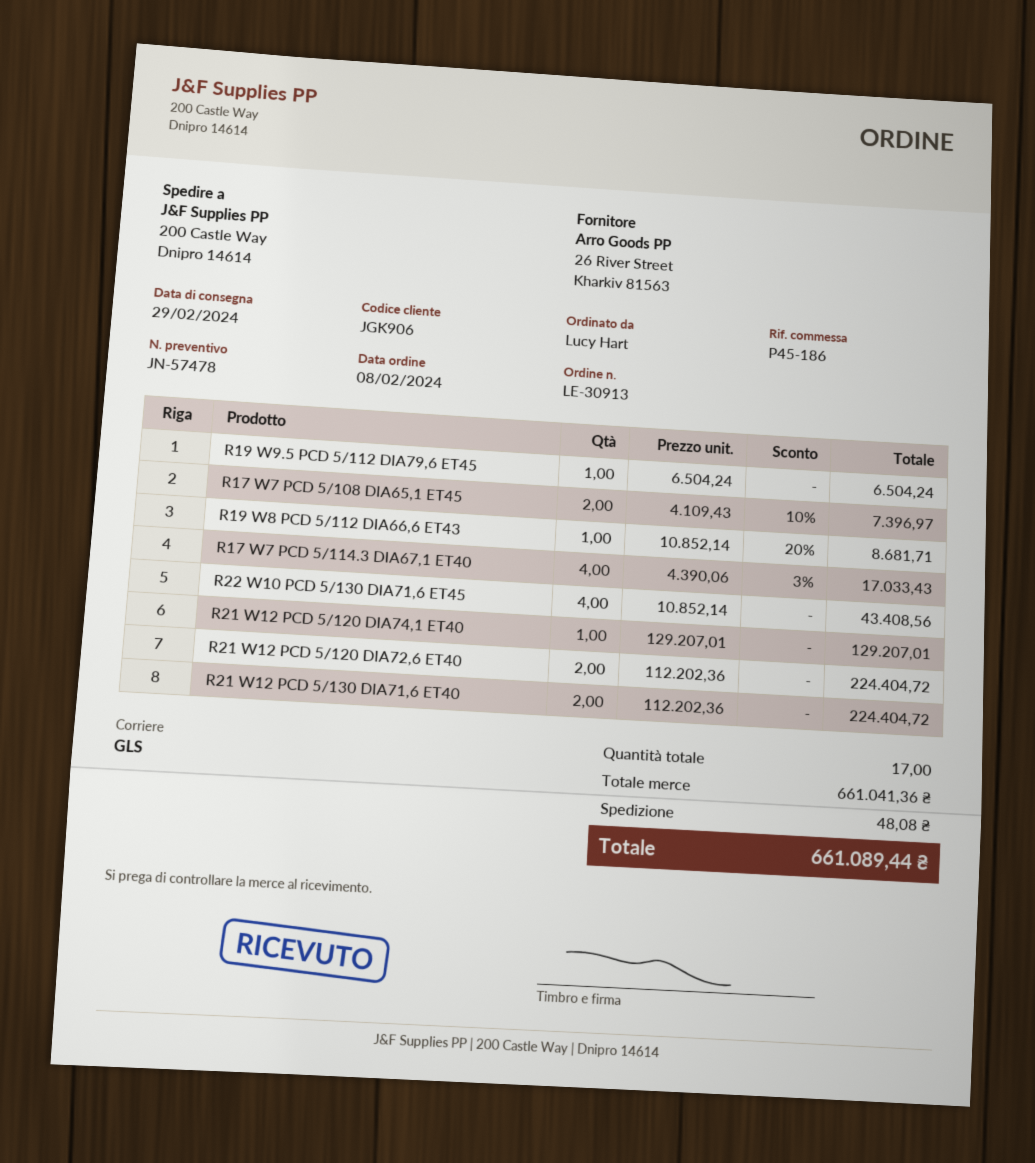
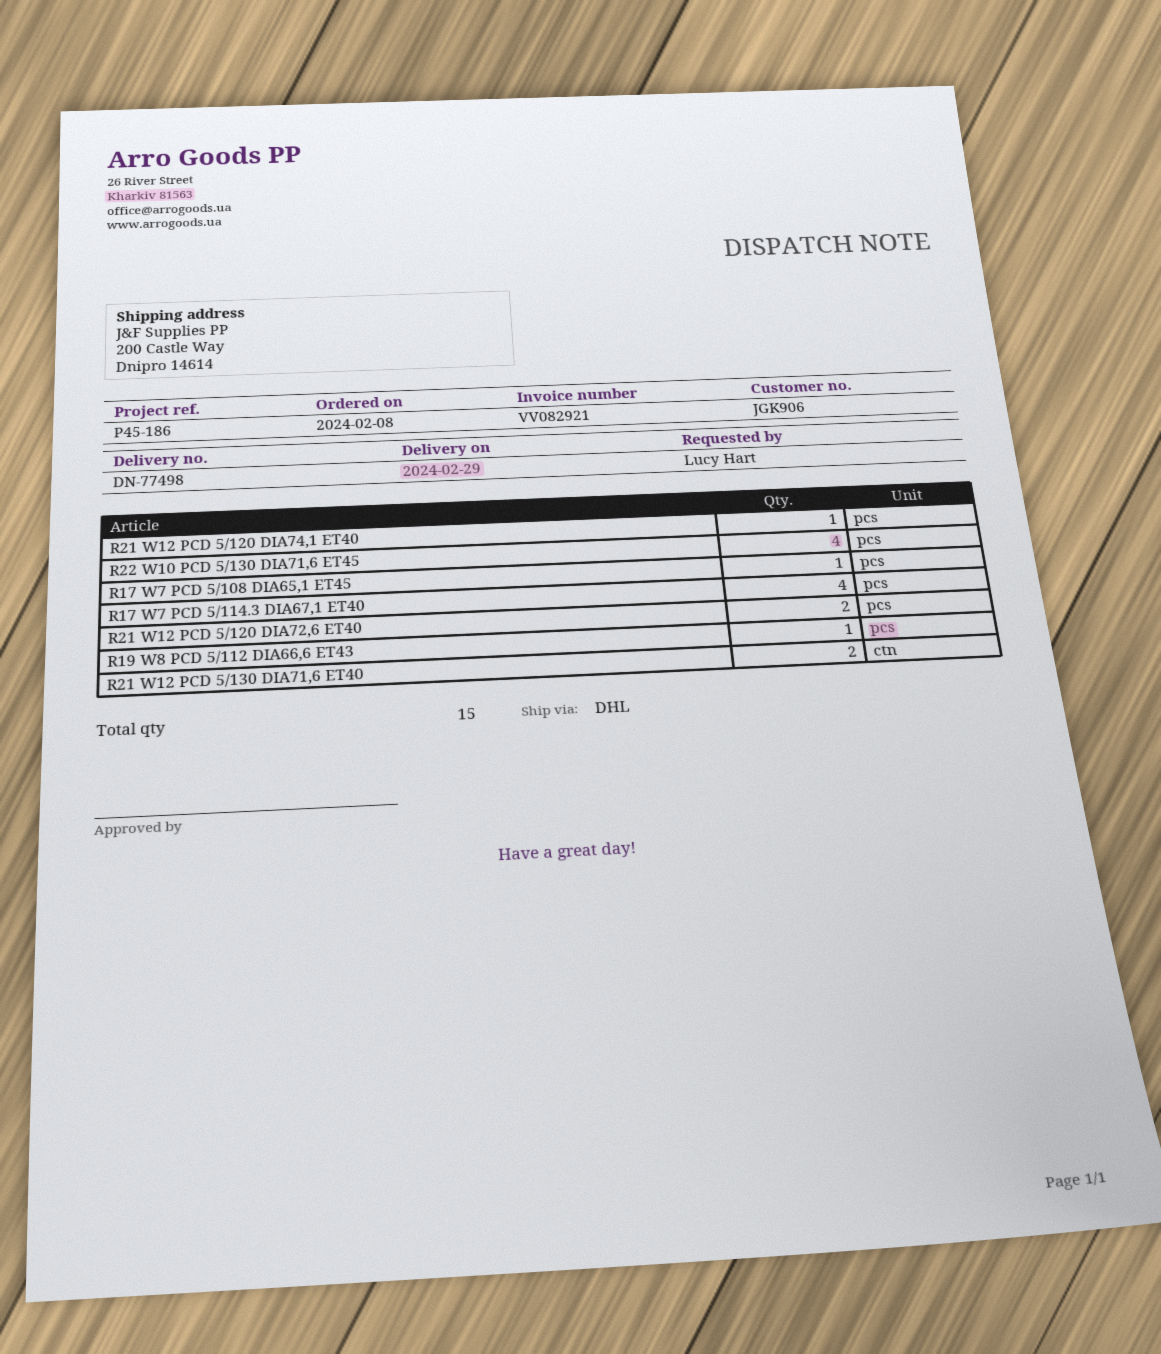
shipping method: GLS -> DHL
R19 W9.5 PCD 5/112 DIA79,6 ET45: 1 -> none
R17 W7 PCD 5/108 DIA65,1 ET45: 2 -> 1
total quantity: 17 -> 15

